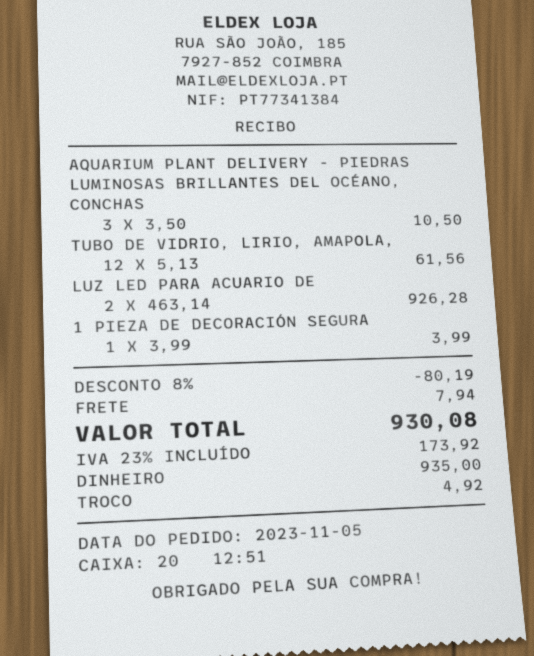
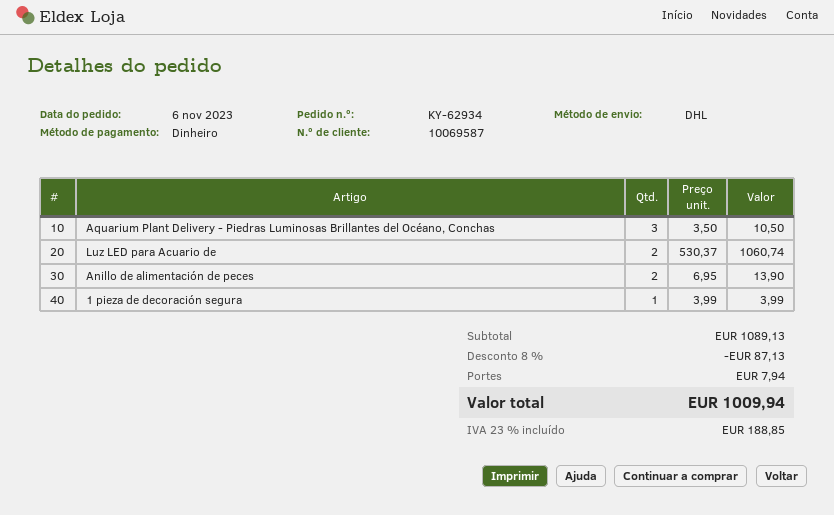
order date: 2023-11-05 -> 2023-11-06
TUBO DE VIDRIO, LIRIO, AMAPOLA,: 12 x 5.13 = 61.56 -> none
LUZ LED PARA ACUARIO DE: 2 x 463.14 = 926.28 -> 2 x 530.37 = 1060.74
Anillo de alimentación de peces: none -> 2 x 6.95 = 13.90
discount: 8% = 80.19 -> 8% = 87.13
tax: 23% = 173.92 -> 23% = 188.85
total: 930.08 -> 1009.94

